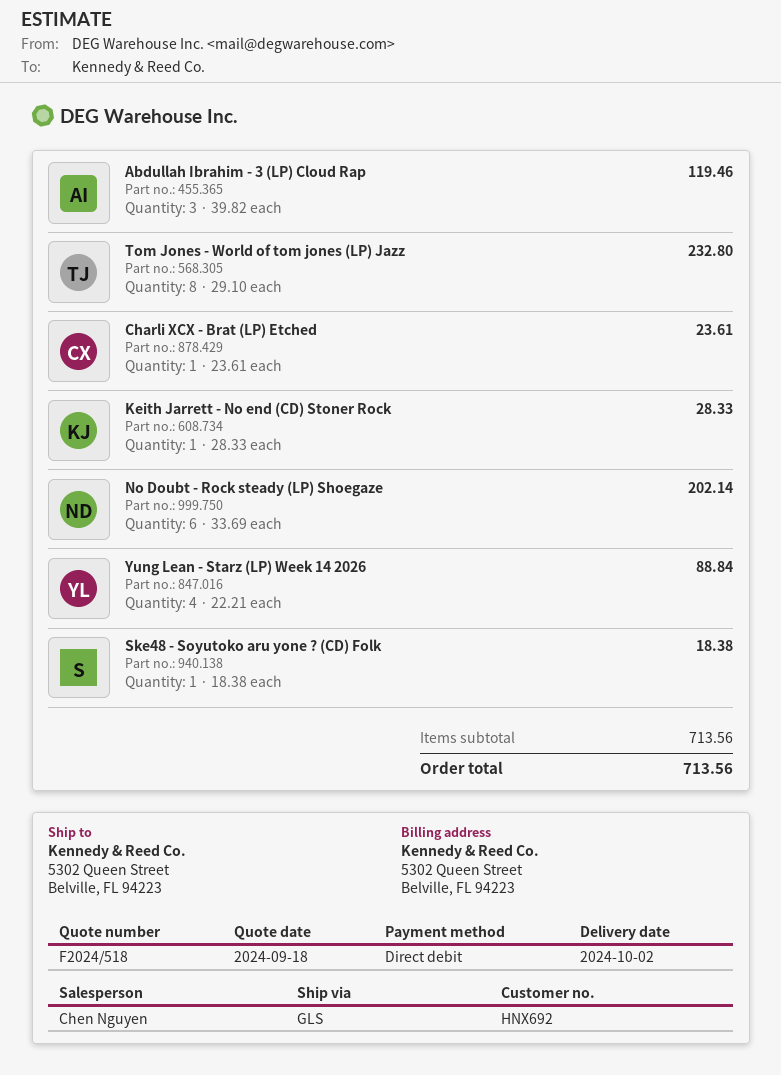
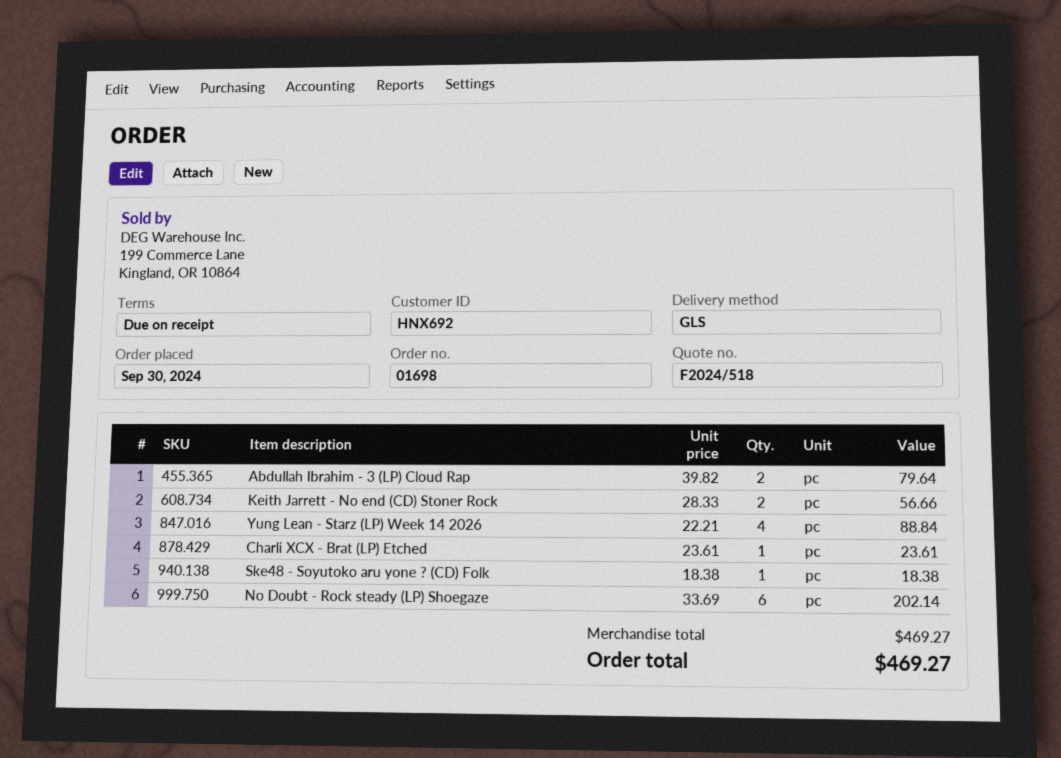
Abdullah Ibrahim - 3 (LP) Cloud Rap: 3 x 39.82 = 119.46 -> 2 x 39.82 = 79.64
Tom Jones - World of tom jones (LP) Jazz: 8 x 29.10 = 232.80 -> none
Keith Jarrett - No end (CD) Stoner Rock: 1 x 28.33 = 28.33 -> 2 x 28.33 = 56.66
subtotal: 713.56 -> 469.27
total: 713.56 -> 469.27

